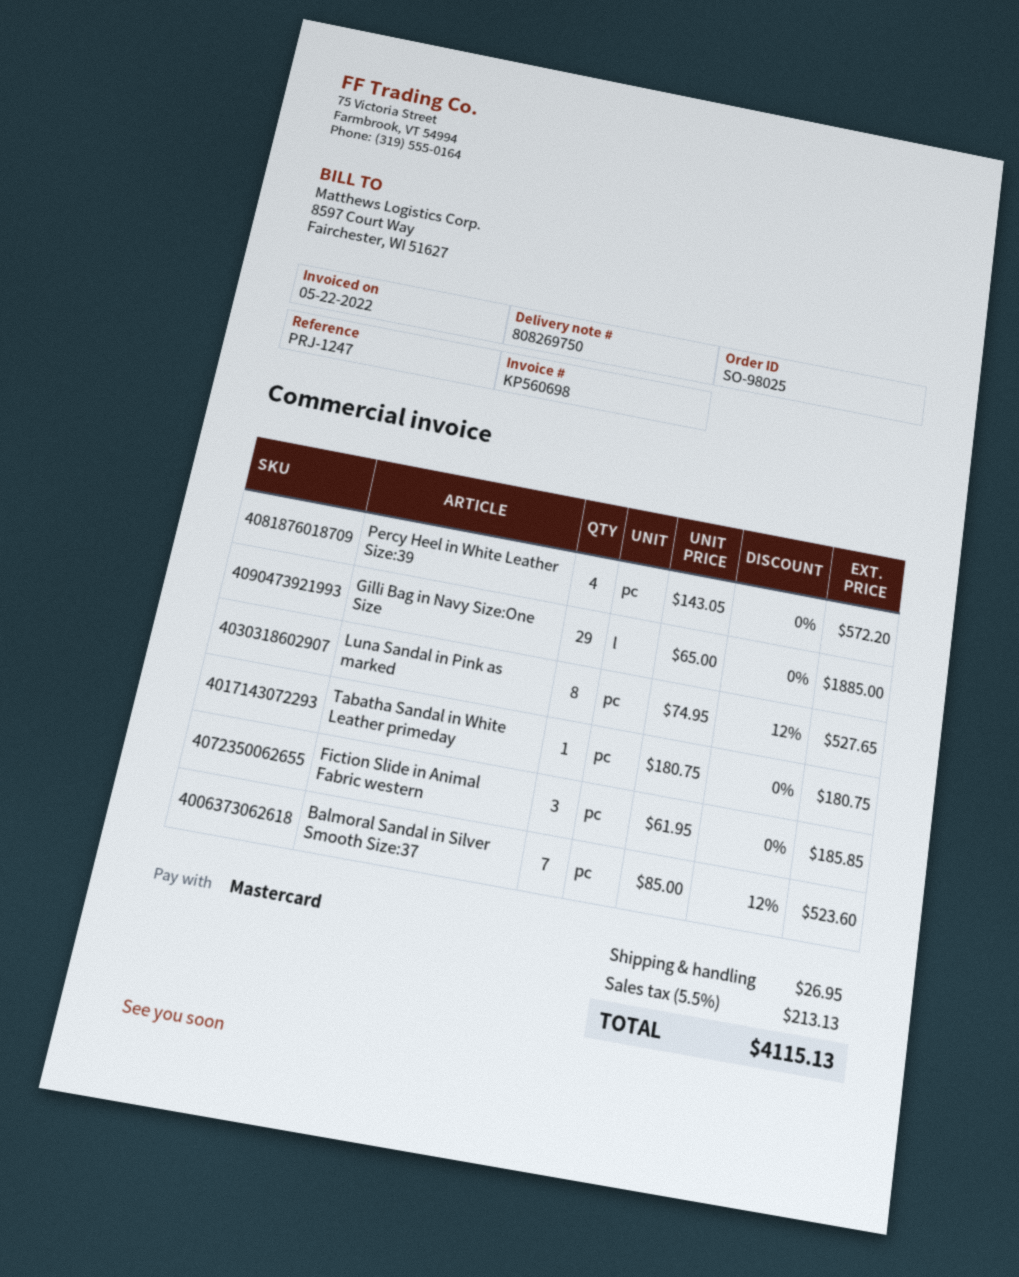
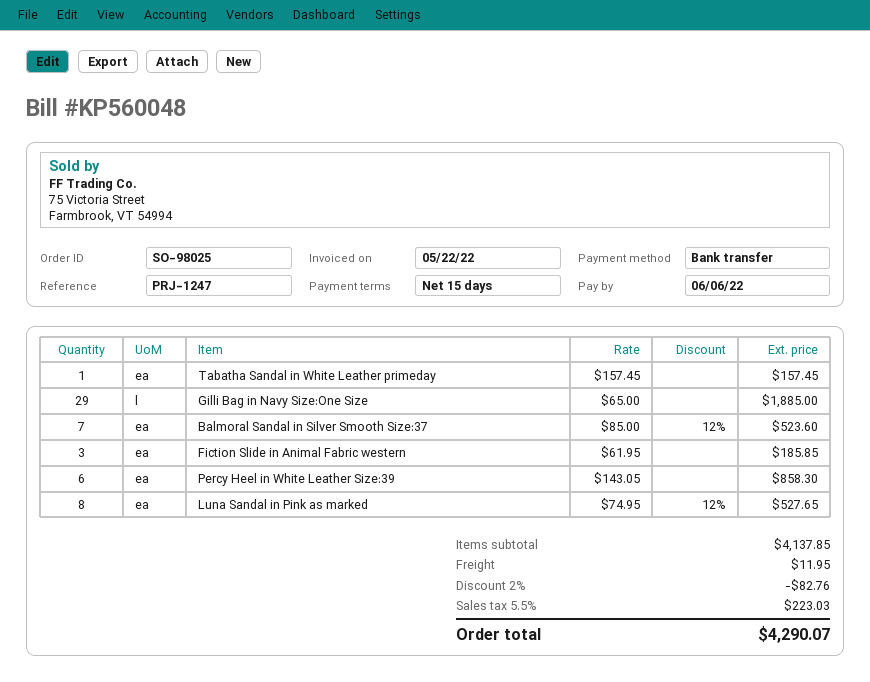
invoice number: KP560698 -> KP560048
payment method: Mastercard -> bank transfer
Percy Heel in White Leather Size:39: 4 x 143.05 = 572.20 -> 6 x 143.05 = 858.30
Tabatha Sandal in White Leather primeday: 1 x 180.75 = 180.75 -> 1 x 157.45 = 157.45
discount: none -> 2% = 82.76
shipping: 26.95 -> 11.95
tax: 5.5% = 213.13 -> 5.5% = 223.03
total: 4115.13 -> 4290.07

